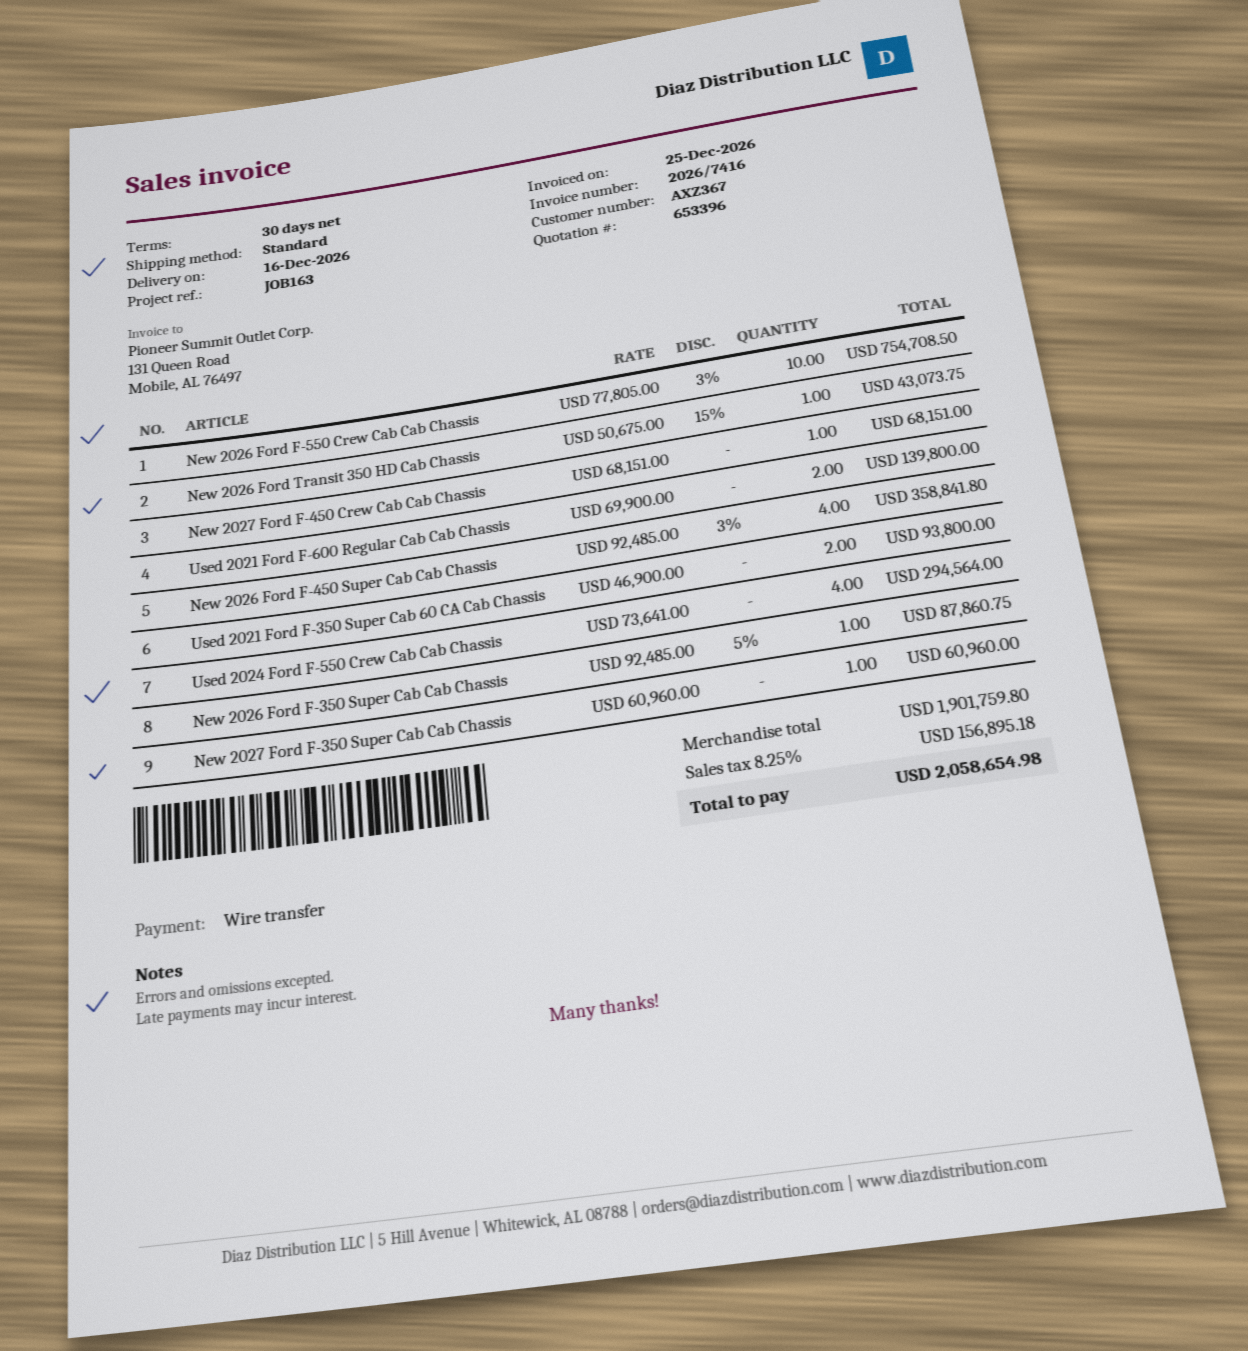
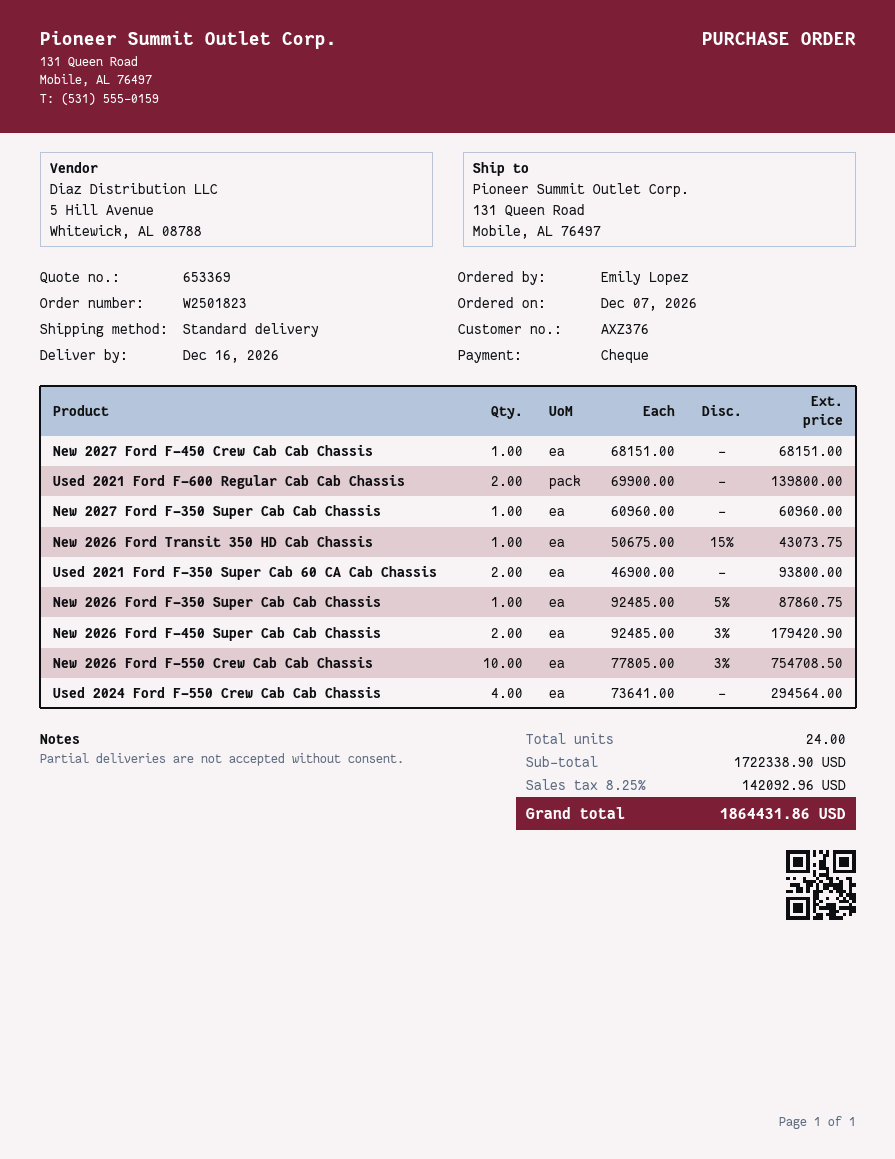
quote number: 653396 -> 653369
customer number: AXZ367 -> AXZ376
payment method: bank transfer -> cheque
New 2026 Ford F-450 Super Cab Cab Chassis: 4 x 92485.00 - 3% = 358841.80 -> 2 x 92485.00 - 3% = 179420.90
subtotal: 1901759.80 -> 1722338.90
tax: 8.25% = 156895.18 -> 8.25% = 142092.96
total: 2058654.98 -> 1864431.86

